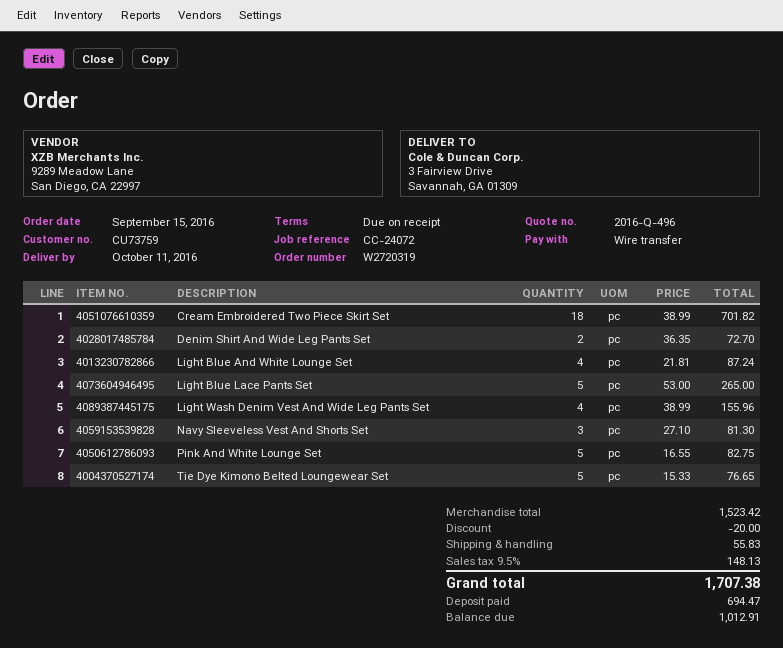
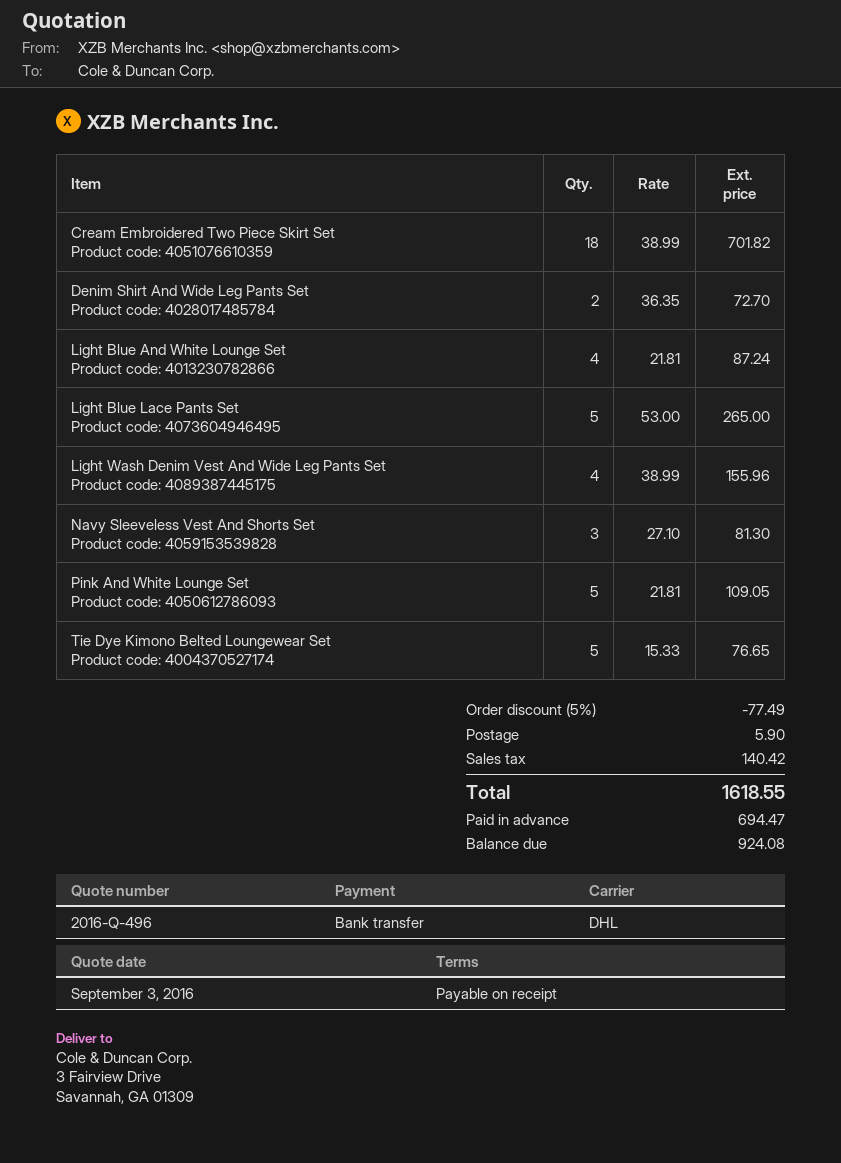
Pink And White Lounge Set: 5 x 16.55 = 82.75 -> 5 x 21.81 = 109.05
discount: 20.00 -> 77.49
shipping: 55.83 -> 5.90
tax: 148.13 -> 140.42
total: 1707.38 -> 1618.55
balance: 1012.91 -> 924.08

